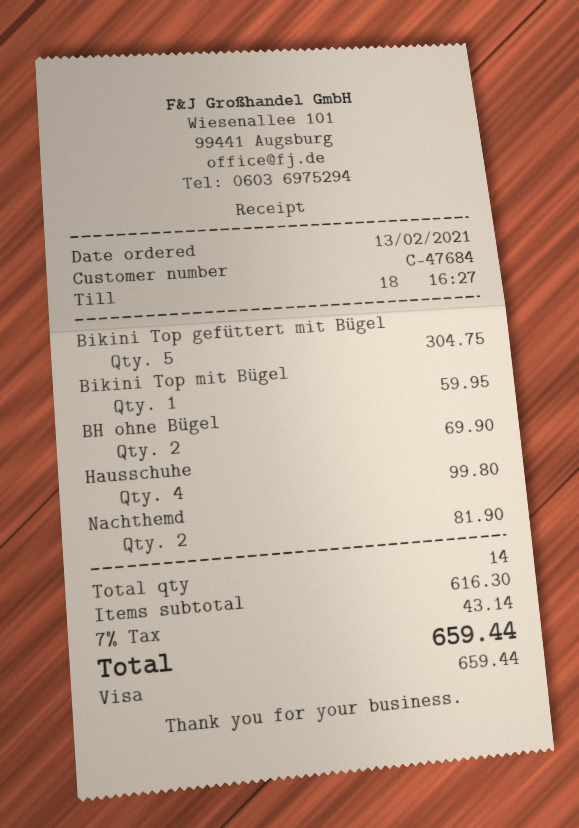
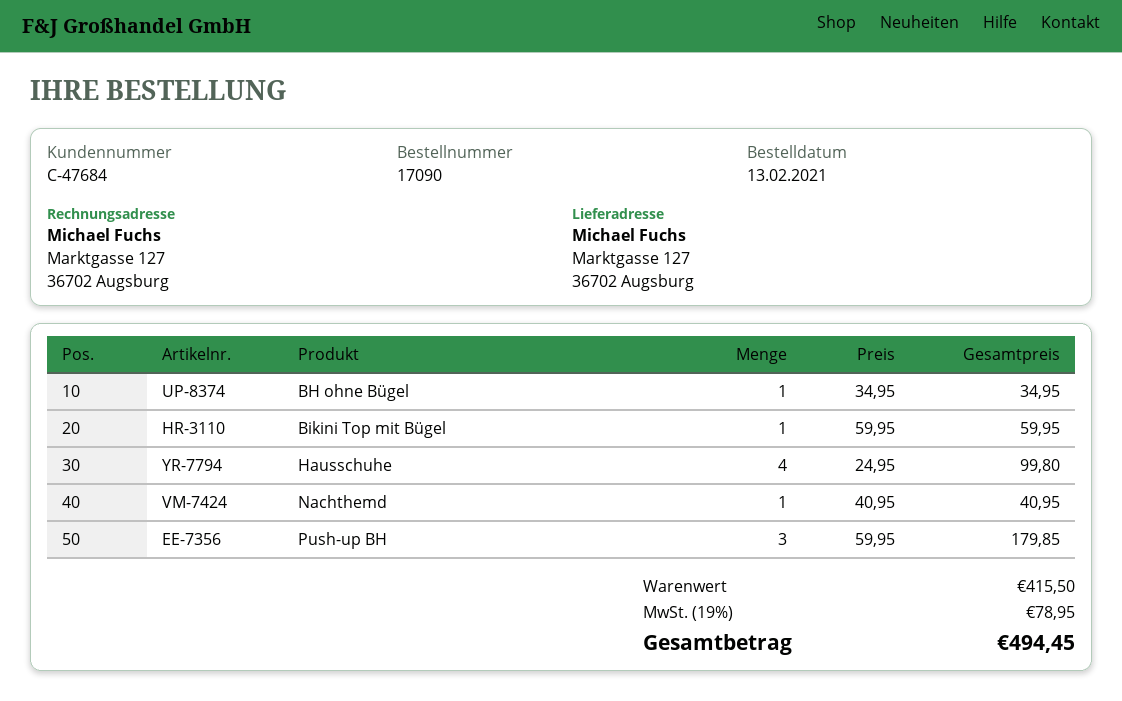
Bikini Top gefüttert mit Bügel: 5 for 304.75 -> none
BH ohne Bügel: 2 for 69.90 -> 1 for 34.95
Nachthemd: 2 for 81.90 -> 1 for 40.95
Push-up BH: none -> 3 for 179.85
subtotal: 616.30 -> 415.50
tax: 7% = 43.14 -> 19% = 78.95
total: 659.44 -> 494.45

